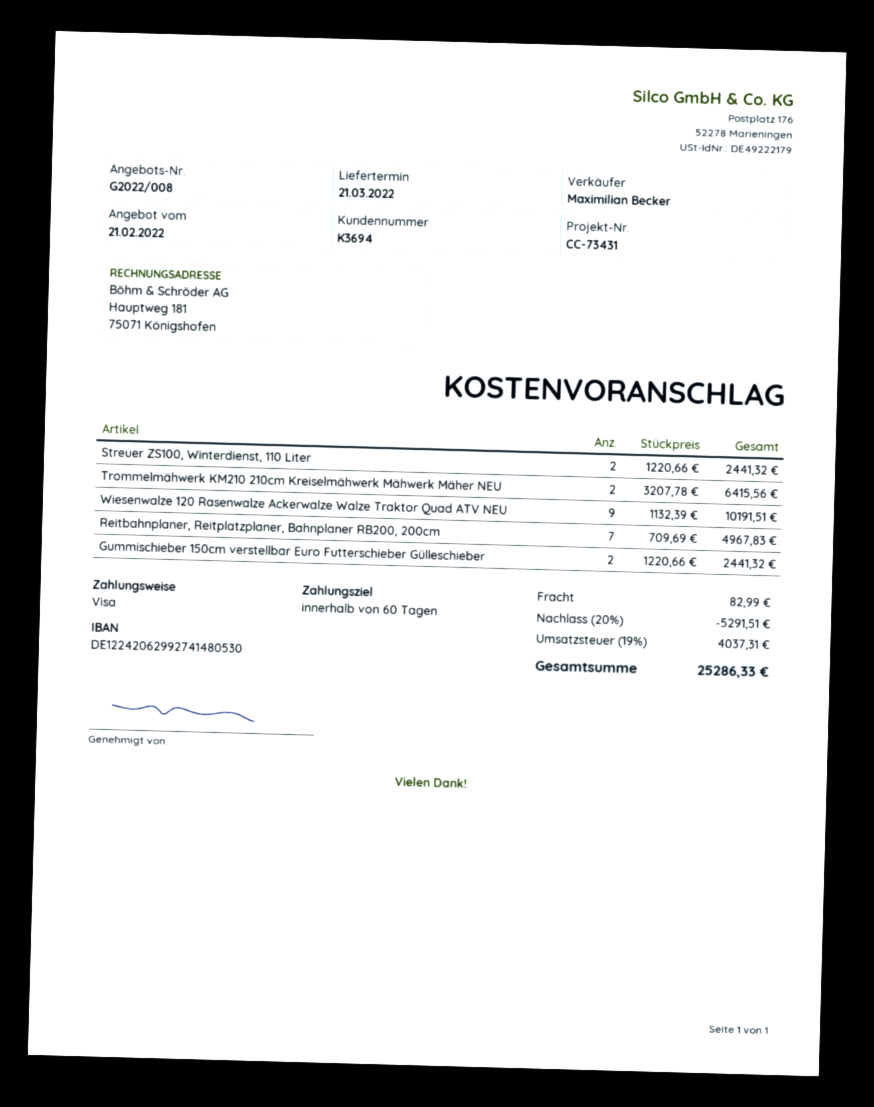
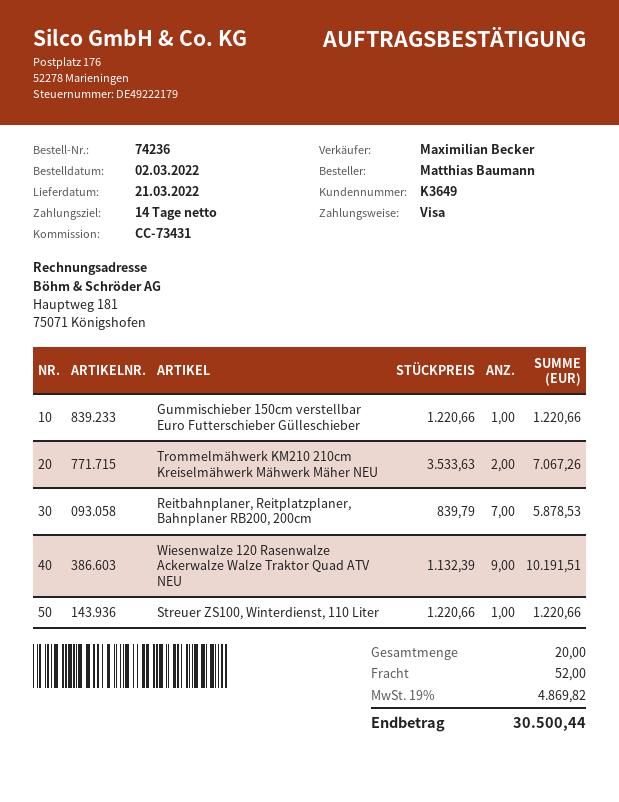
payment terms: 60 days -> 14 days
customer number: K3694 -> K3649
Streuer ZS100, Winterdienst, 110 Liter: 2 x 1220.66 = 2441.32 -> 1 x 1220.66 = 1220.66
Trommelmähwerk KM210 210cm Kreiselmähwerk Mähwerk Mäher NEU: 2 x 3207.78 = 6415.56 -> 2 x 3533.63 = 7067.26
Reitbahnplaner, Reitplatzplaner, Bahnplaner RB200, 200cm: 7 x 709.69 = 4967.83 -> 7 x 839.79 = 5878.53
Gummischieber 150cm verstellbar Euro Futterschieber Gülleschieber: 2 x 1220.66 = 2441.32 -> 1 x 1220.66 = 1220.66
discount: 20% = 5291.51 -> none
shipping: 82.99 -> 52.00
tax: 19% = 4037.31 -> 19% = 4869.82
total: 25286.33 -> 30500.44

